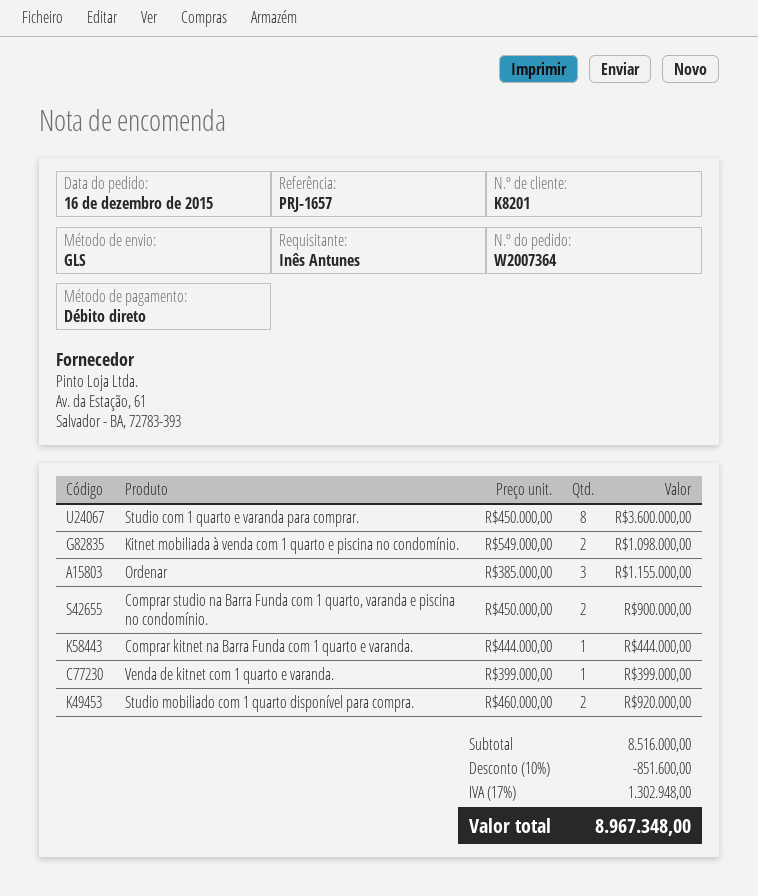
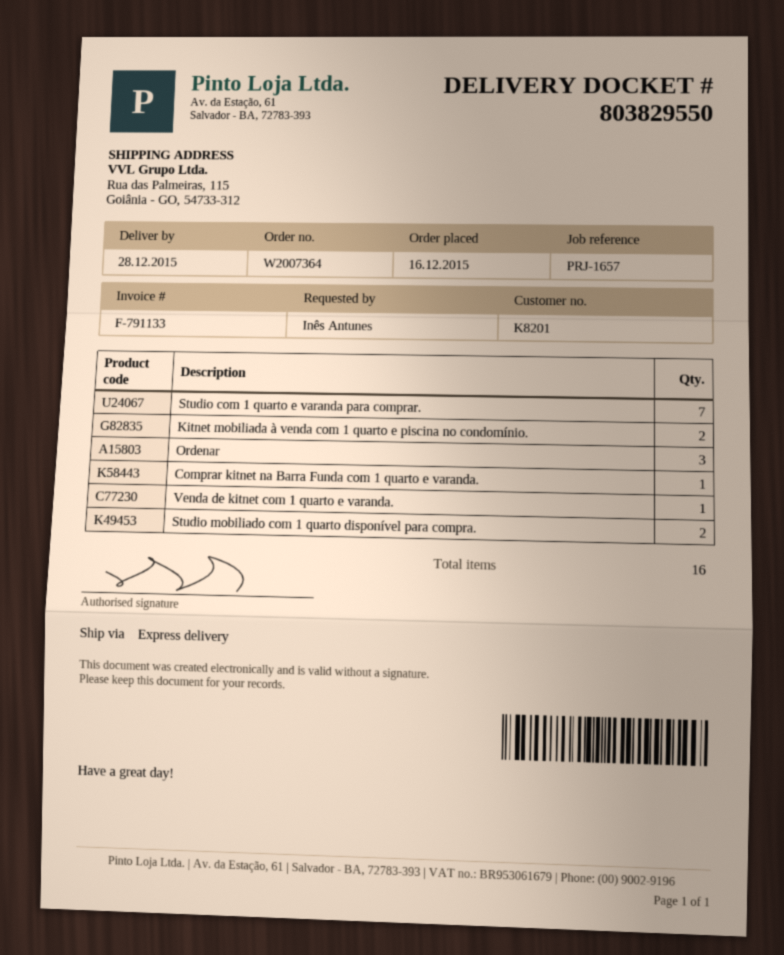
shipping method: GLS -> express
Studio com 1 quarto e varanda para comprar.: 8 -> 7
Comprar studio na Barra Funda com 1 quarto, varanda e piscina no condomínio.: 2 -> none

